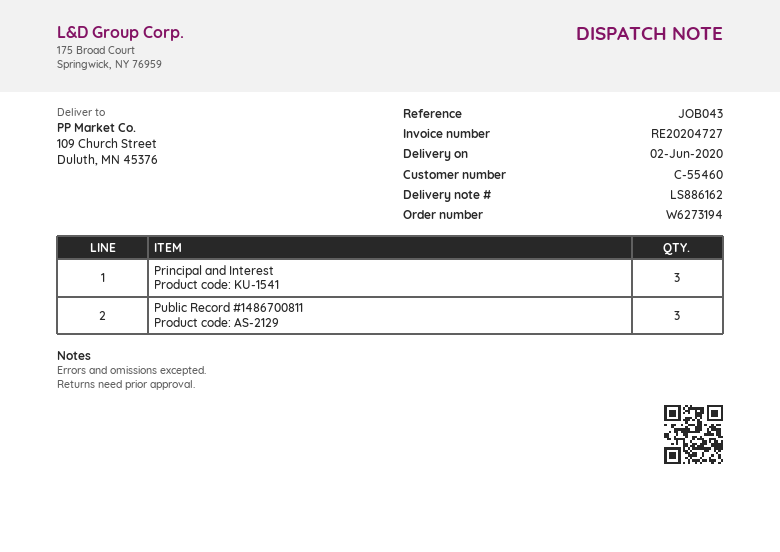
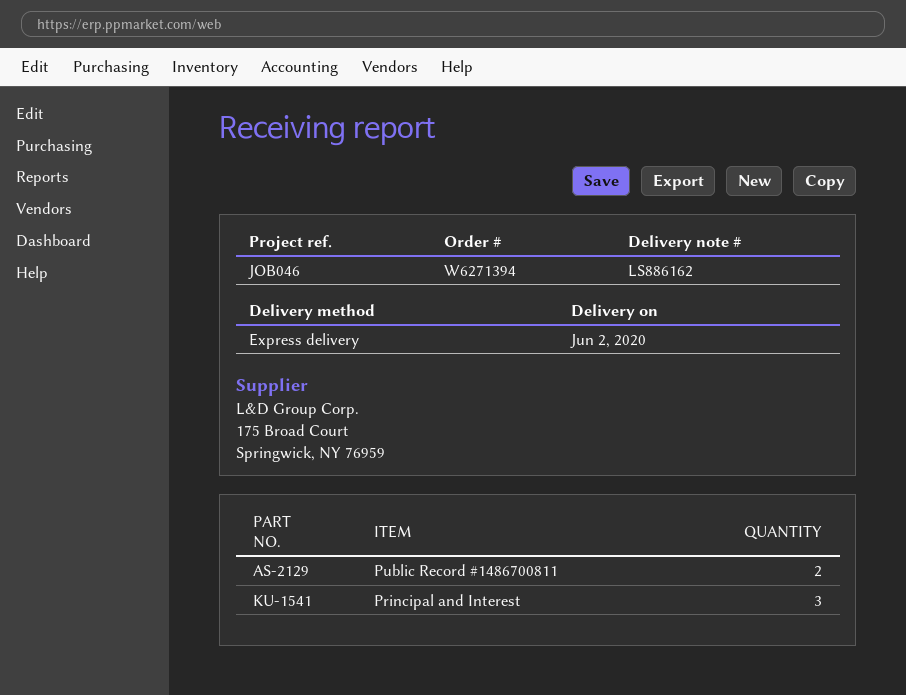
order number: W6273194 -> W6271394
reference: JOB043 -> JOB046
Public Record #1486700811: 3 -> 2

